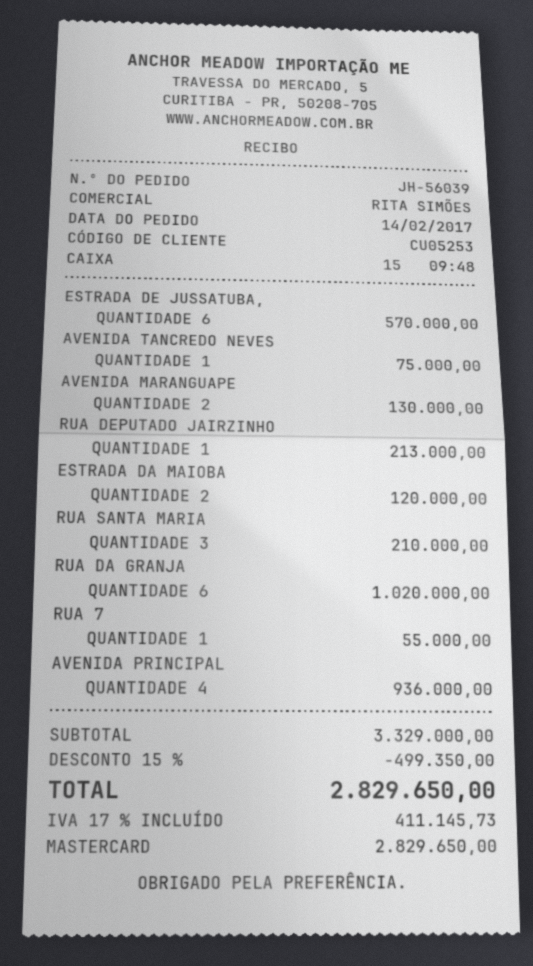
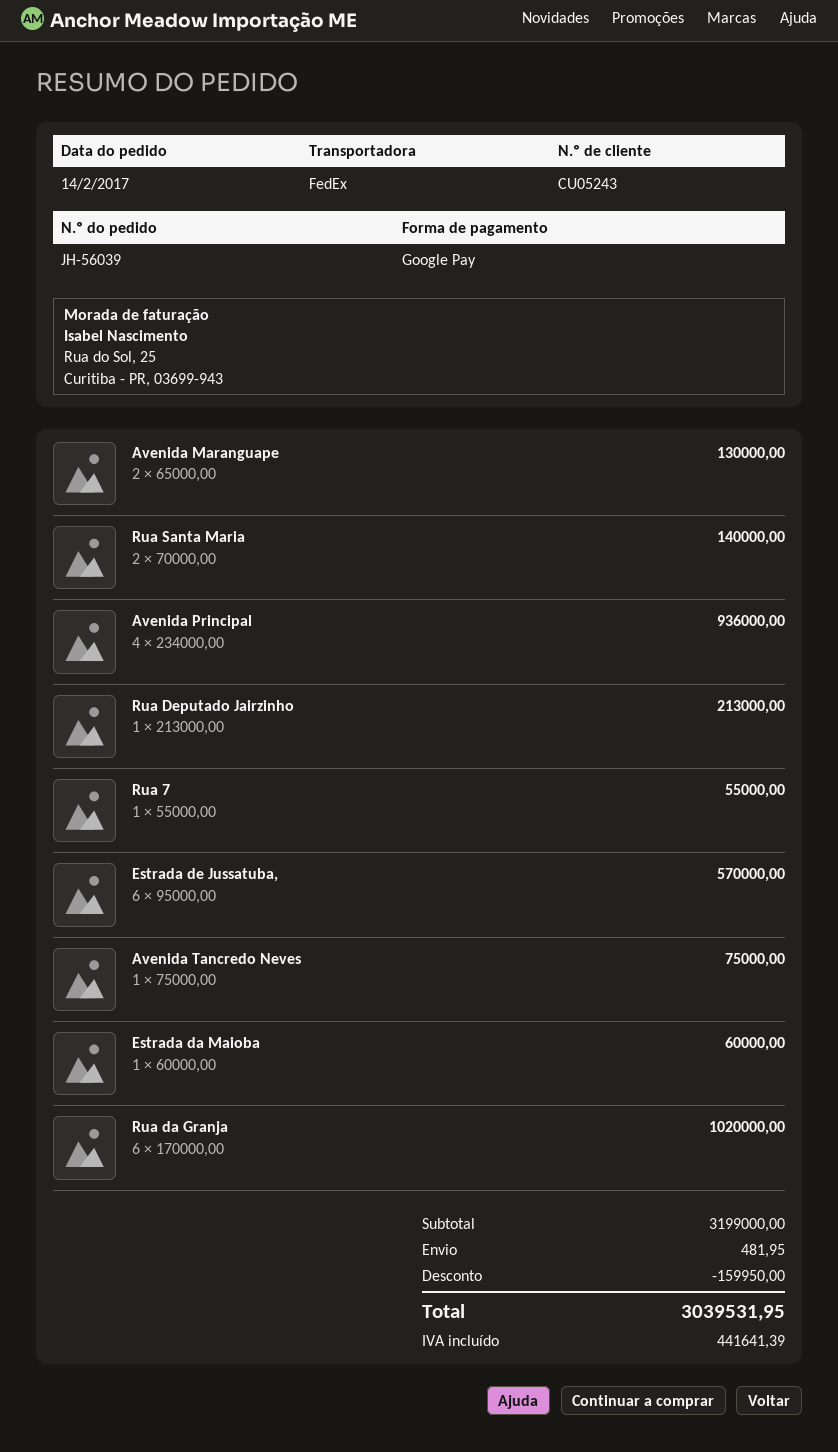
customer number: CU05253 -> CU05243
payment method: Mastercard -> Google Pay
ESTRADA DA MAIOBA: 2 for 120000.00 -> 1 for 60000.00
RUA SANTA MARIA: 3 for 210000.00 -> 2 for 140000.00
subtotal: 3329000.00 -> 3199000.00
discount: 499350.00 -> 159950.00
shipping: none -> 481.95
tax: 411145.73 -> 441641.39
total: 2829650.00 -> 3039531.95

